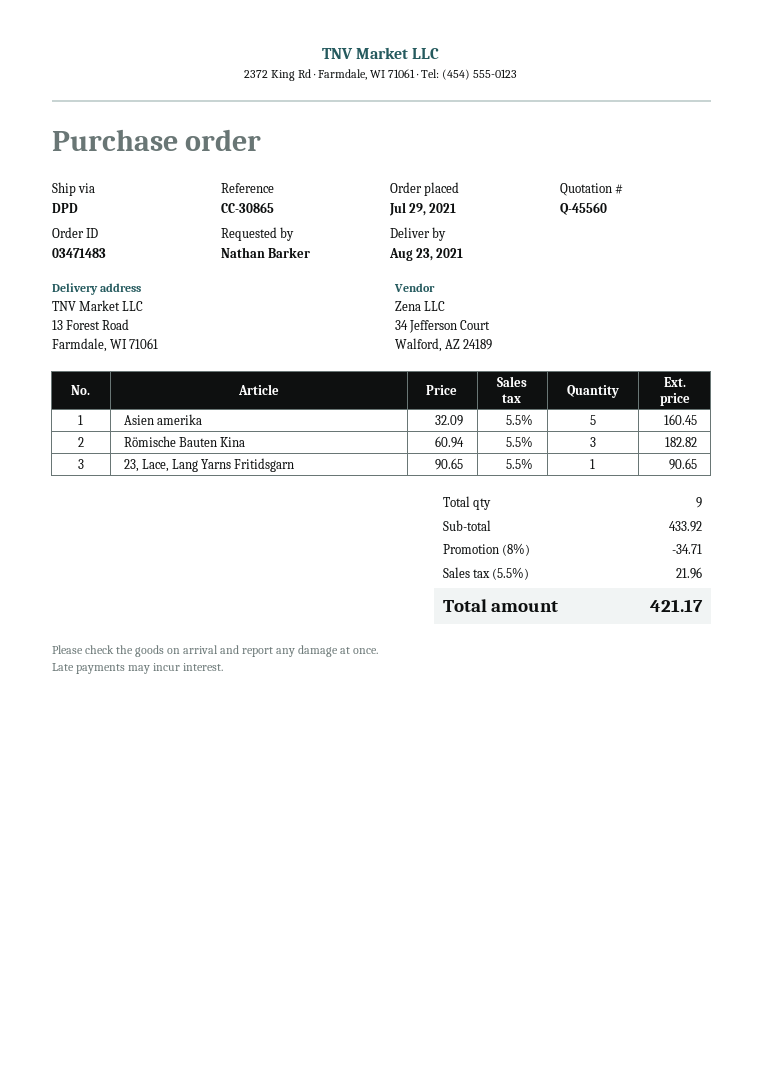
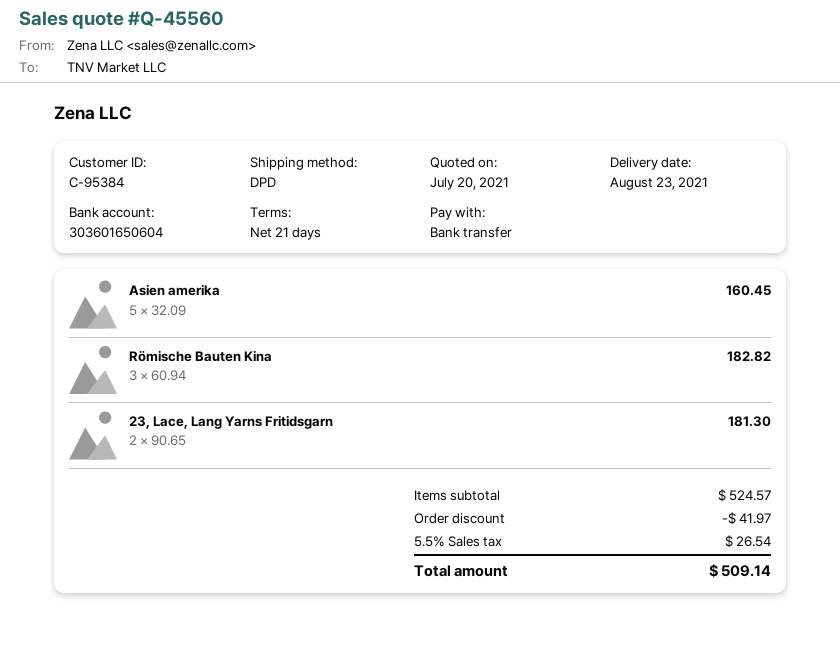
23, Lace, Lang Yarns Fritidsgarn: 1 x 90.65 = 90.65 -> 2 x 90.65 = 181.30
subtotal: 433.92 -> 524.57
discount: 34.71 -> 41.97
tax: 5.5% = 21.96 -> 5.5% = 26.54
total: 421.17 -> 509.14

